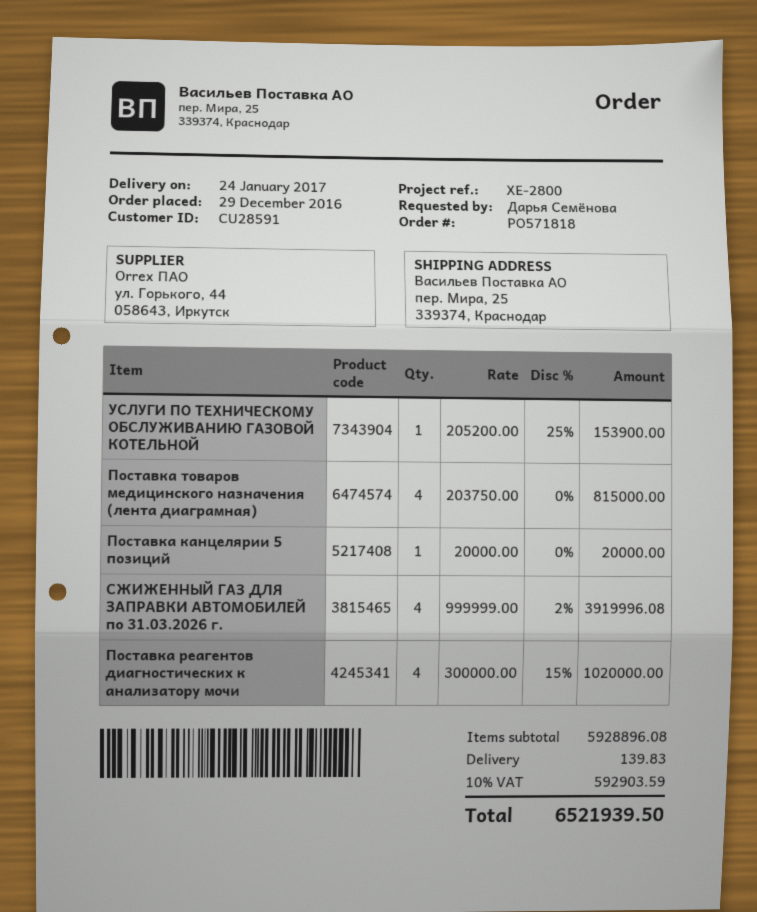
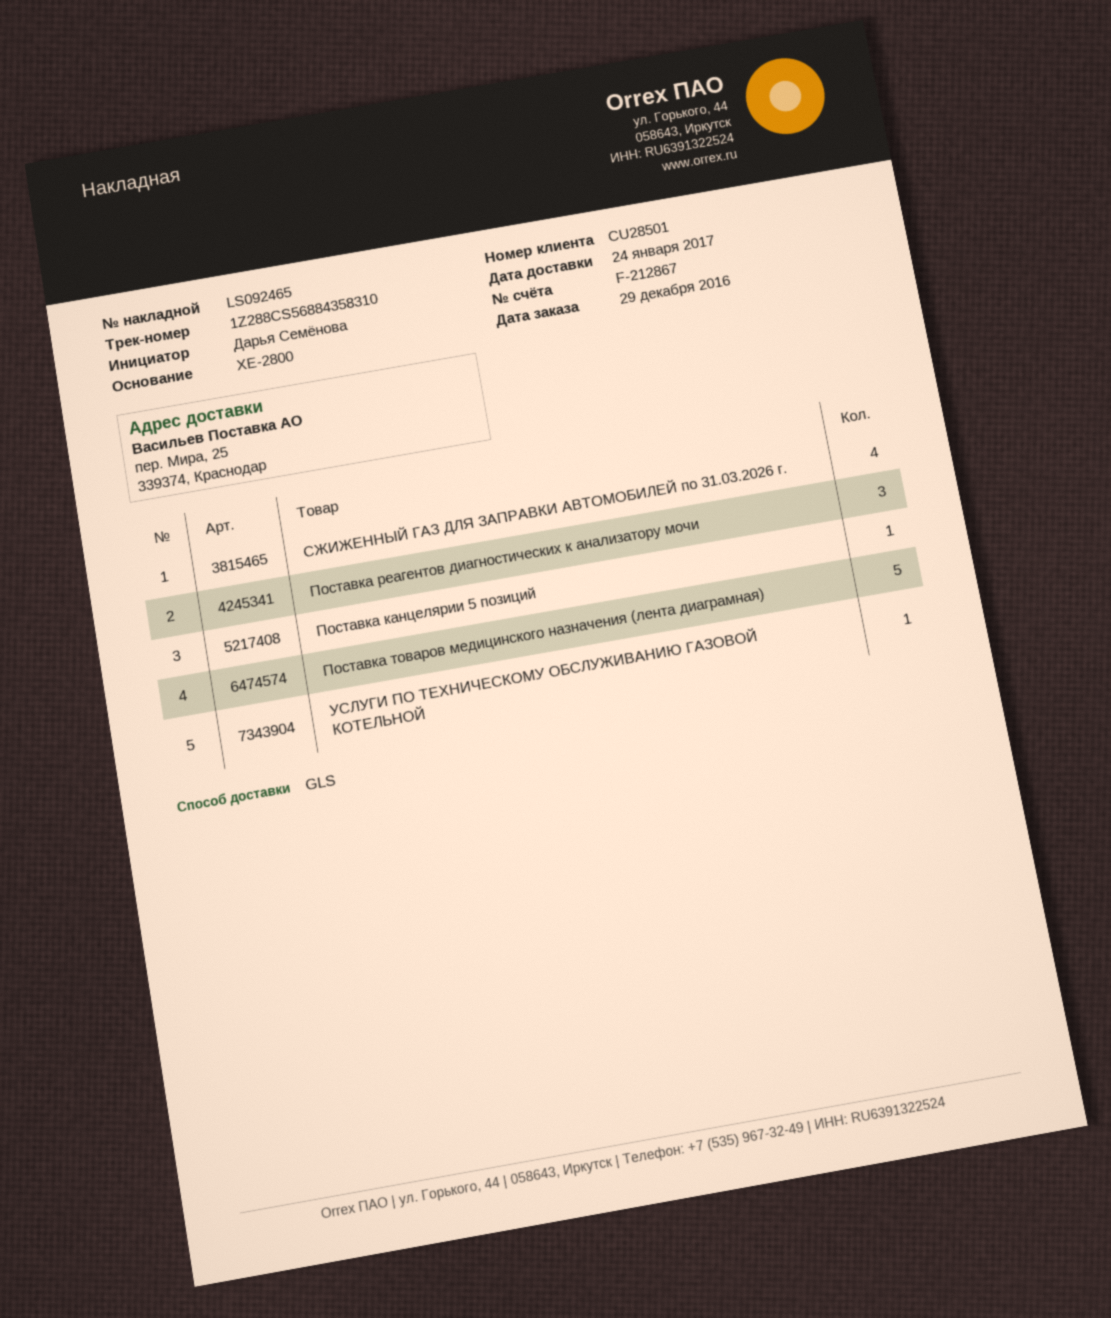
customer number: CU28591 -> CU28501
Поставка товаров медицинского назначения (лента диаграмная): 4 -> 5
Поставка реагентов диагностических к анализатору мочи: 4 -> 3

